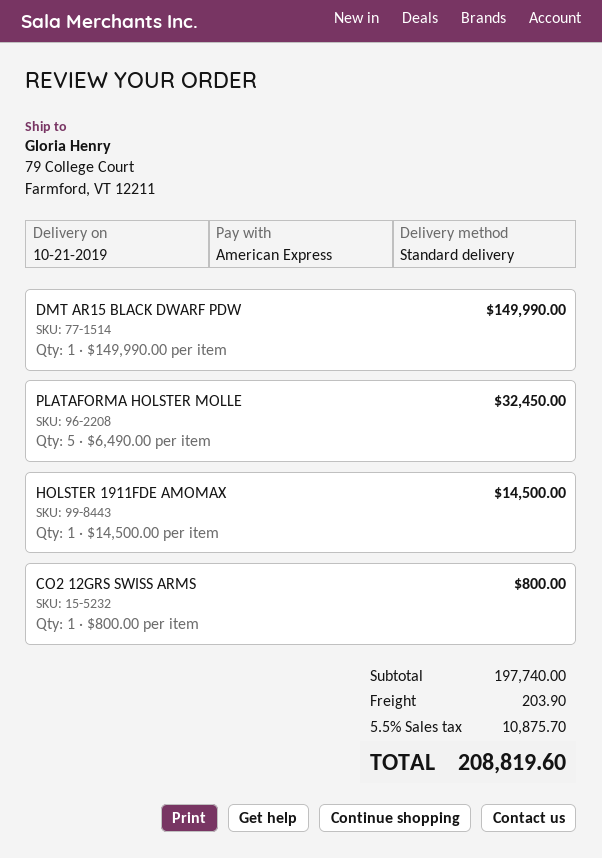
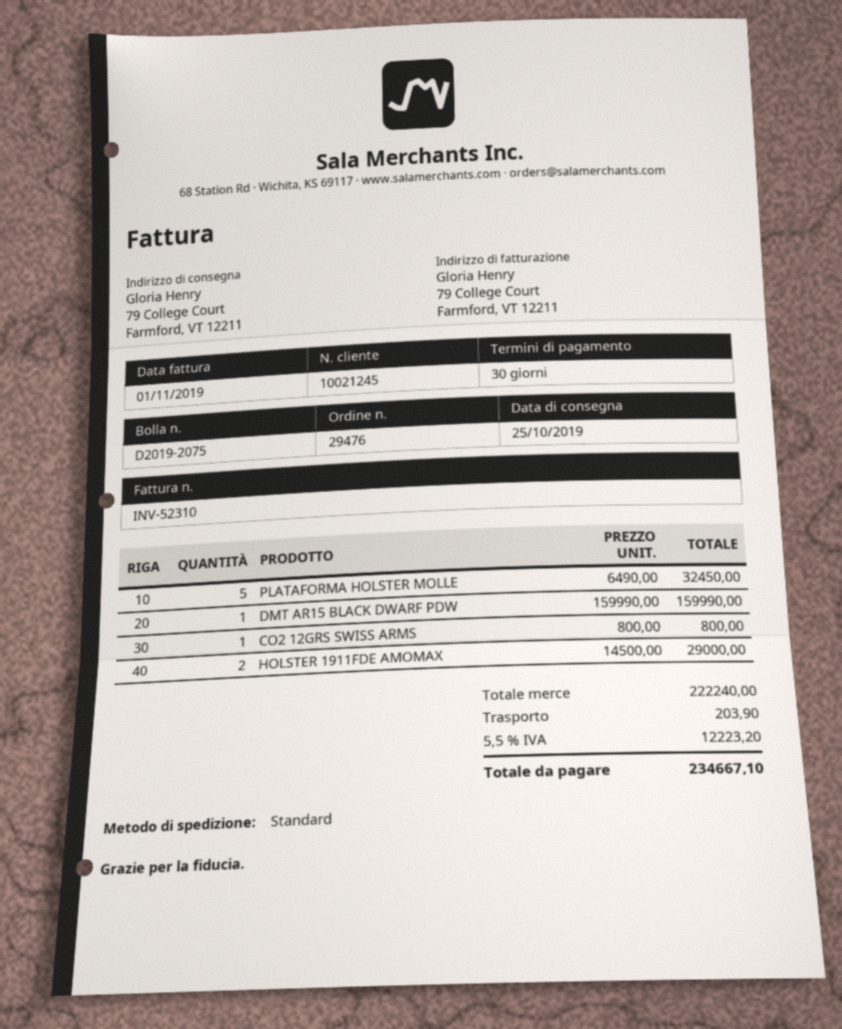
delivery date: 2019-10-21 -> 2019-10-25
DMT AR15 BLACK DWARF PDW: 1 x 149990.00 = 149990.00 -> 1 x 159990.00 = 159990.00
HOLSTER 1911FDE AMOMAX: 1 x 14500.00 = 14500.00 -> 2 x 14500.00 = 29000.00
subtotal: 197740.00 -> 222240.00
tax: 5.5% = 10875.70 -> 5.5% = 12223.20
total: 208819.60 -> 234667.10

